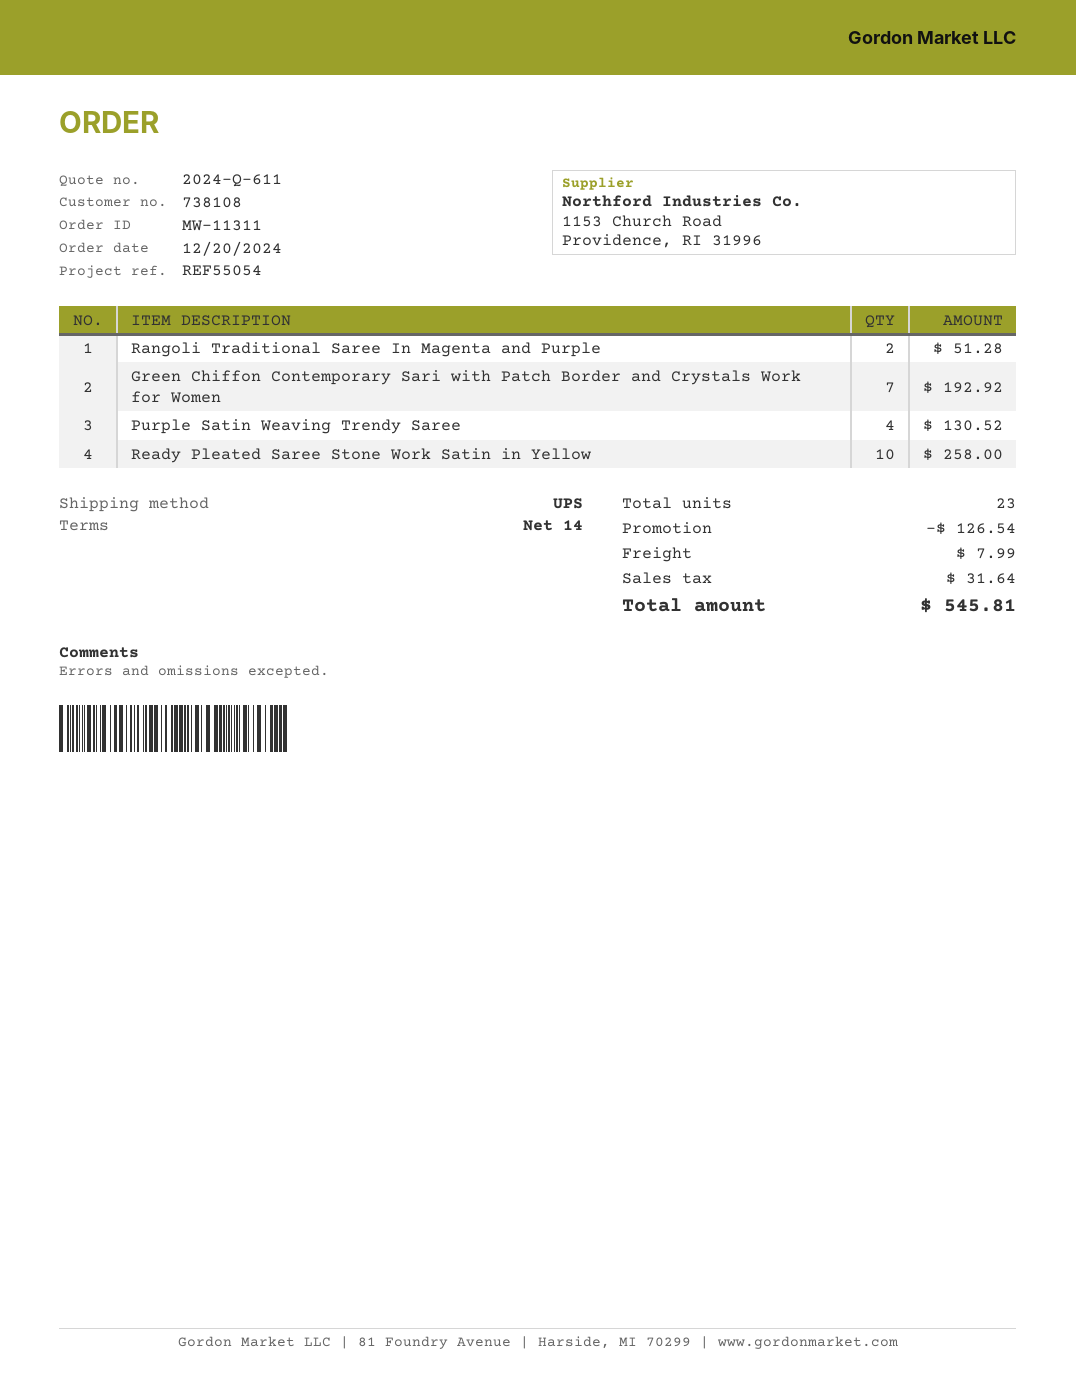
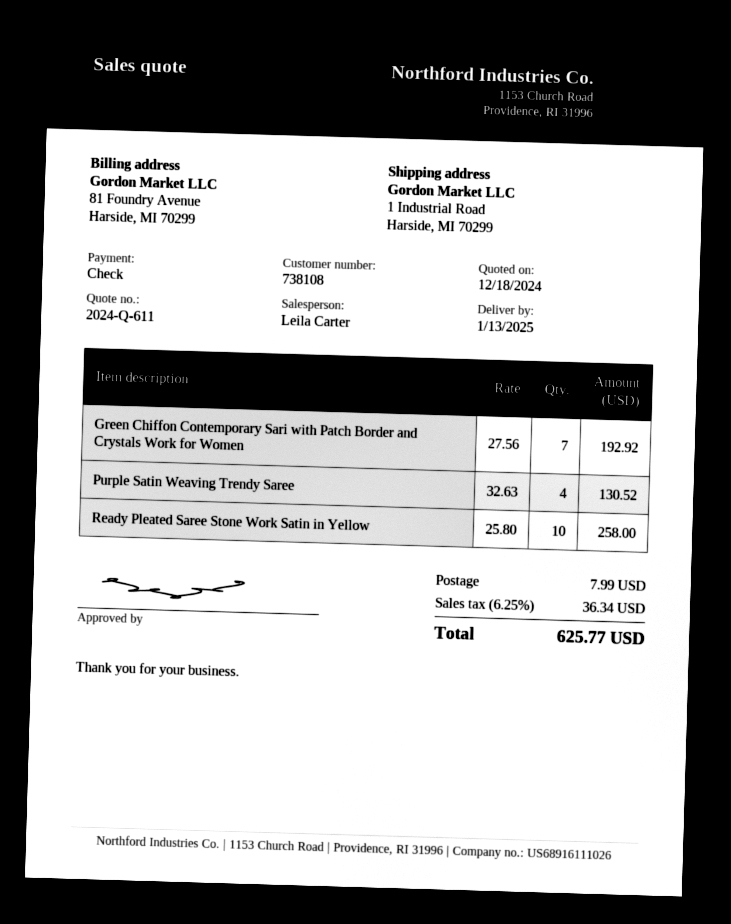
Rangoli Traditional Saree In Magenta and Purple: 2 for 51.28 -> none
discount: 126.54 -> none
tax: 31.64 -> 36.34
total: 545.81 -> 625.77

